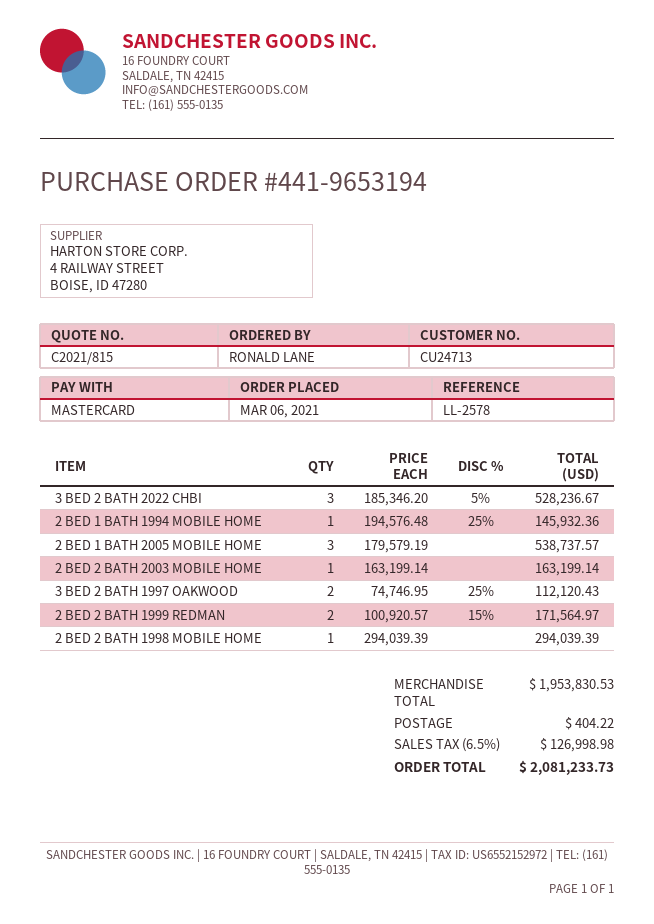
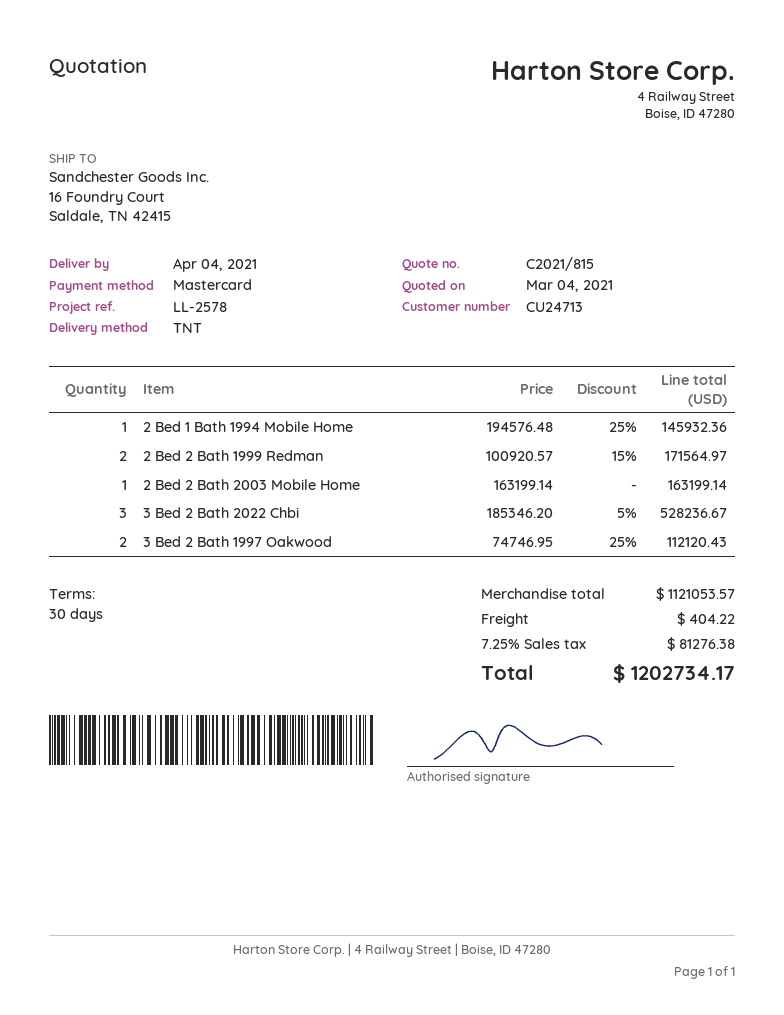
2 BED 1 BATH 2005 MOBILE HOME: 3 x 179579.19 = 538737.57 -> none
2 BED 2 BATH 1998 MOBILE HOME: 1 x 294039.39 = 294039.39 -> none
subtotal: 1953830.53 -> 1121053.57
tax: 6.5% = 126998.98 -> 7.25% = 81276.38
total: 2081233.73 -> 1202734.17

